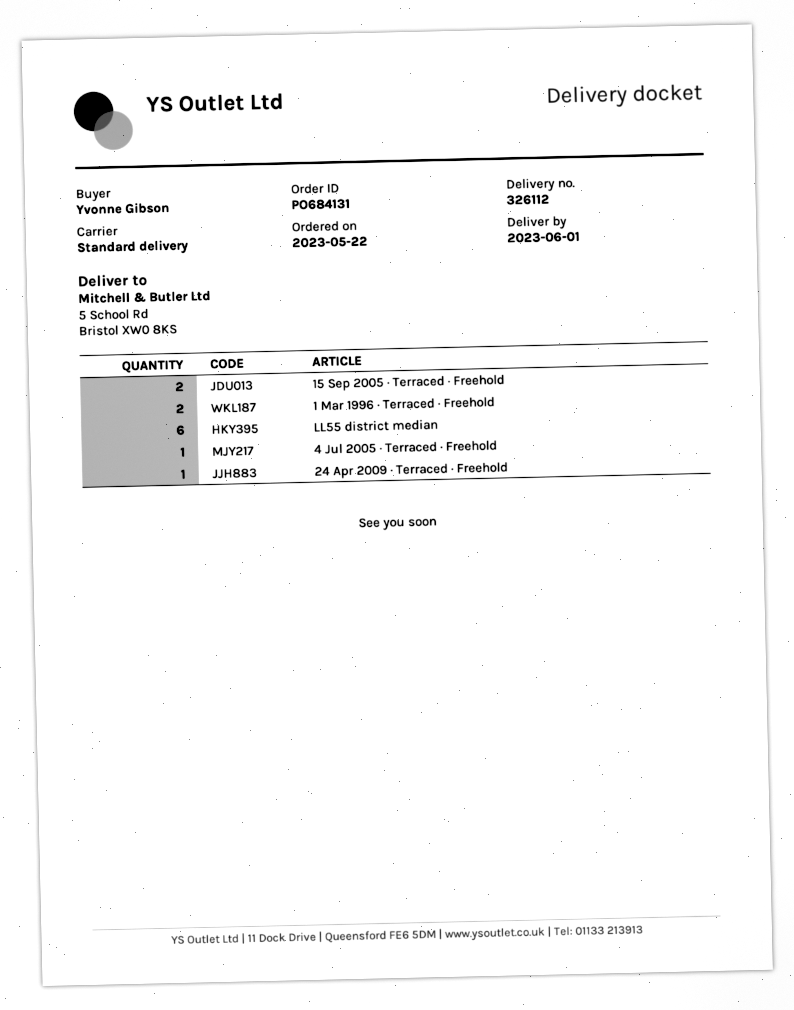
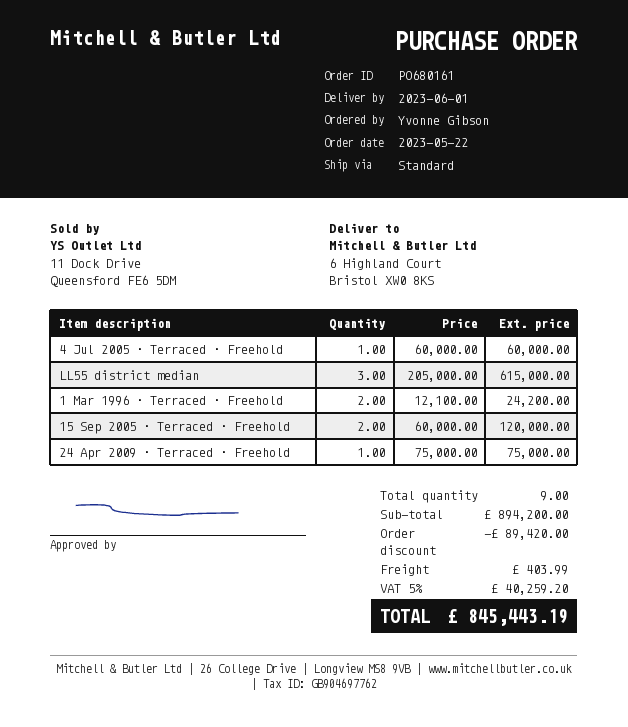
order number: PO684131 -> PO680161
ship to: 5 School Rd, Bristol XW0 8KS -> 6 Highland Court, Bristol XW0 8KS
LL55 district median: 6 -> 3

